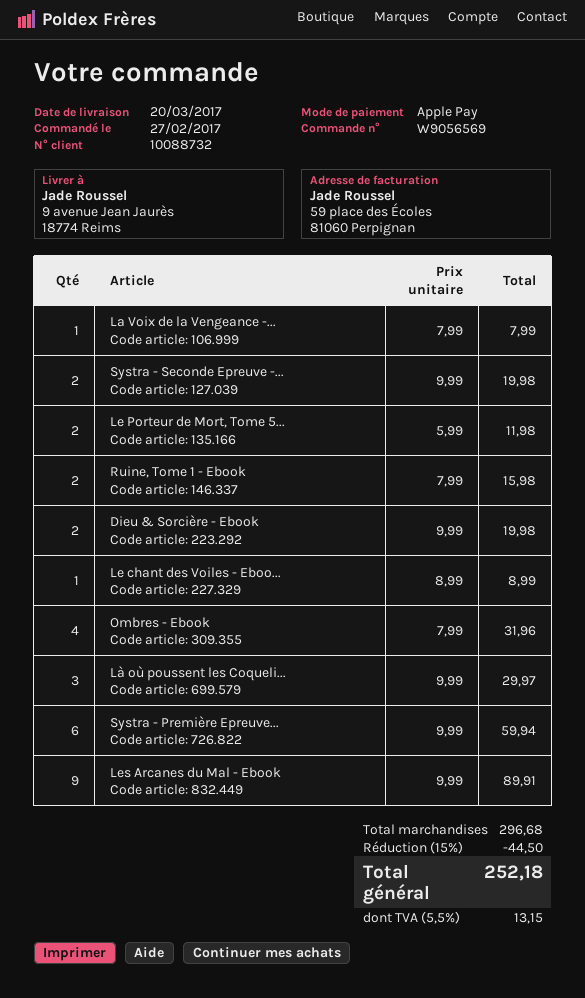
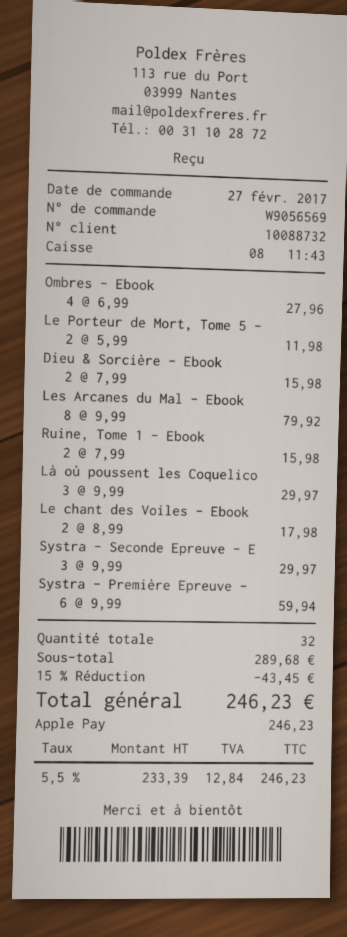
La Voix de la Vengeance -...: 1 x 7.99 = 7.99 -> none
Systra - Seconde Epreuve -...: 2 x 9.99 = 19.98 -> 3 x 9.99 = 29.97
Dieu & Sorcière - Ebook: 2 x 9.99 = 19.98 -> 2 x 7.99 = 15.98
Le chant des Voiles - Eboo...: 1 x 8.99 = 8.99 -> 2 x 8.99 = 17.98
Ombres - Ebook: 4 x 7.99 = 31.96 -> 4 x 6.99 = 27.96
Les Arcanes du Mal - Ebook: 9 x 9.99 = 89.91 -> 8 x 9.99 = 79.92
subtotal: 296.68 -> 289.68
discount: 15% = 44.50 -> 15% = 43.45
tax: 5.5% = 13.15 -> 5.5% = 12.84
total: 252.18 -> 246.23

